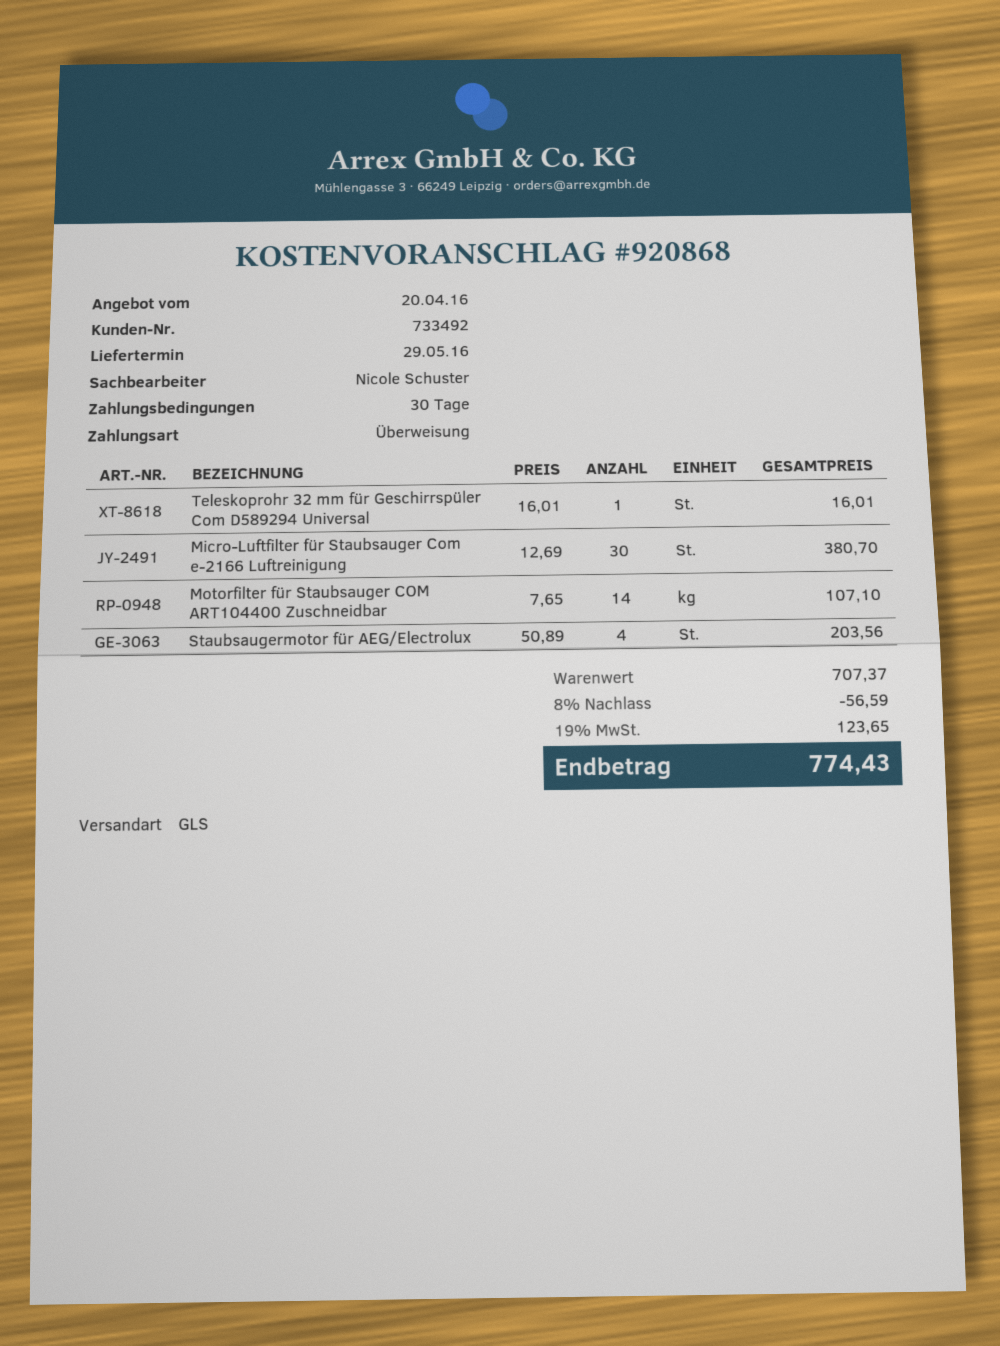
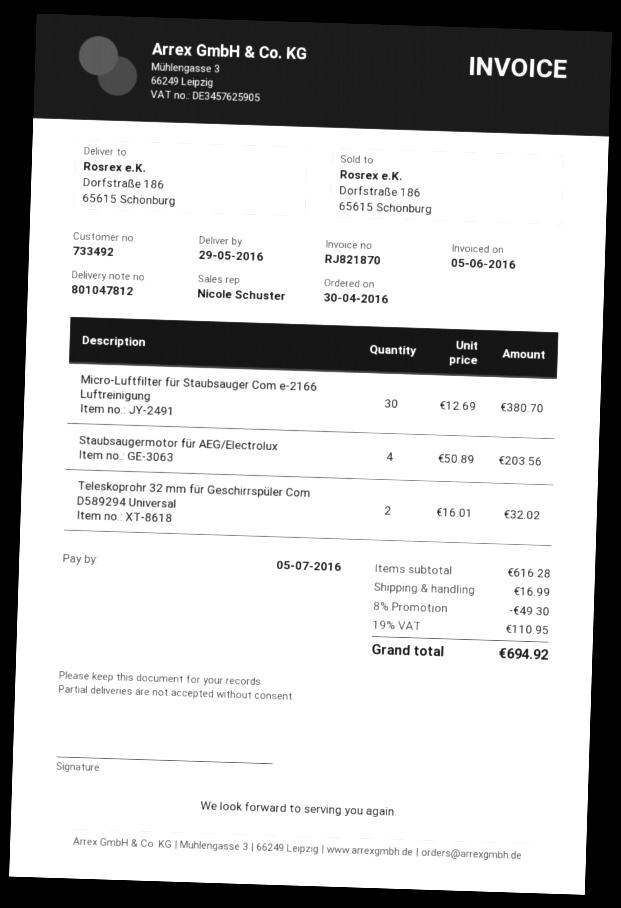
Teleskoprohr 32 mm für Geschirrspüler Com D589294 Universal: 1 x 16.01 = 16.01 -> 2 x 16.01 = 32.02
Motorfilter für Staubsauger COM ART104400 Zuschneidbar: 14 x 7.65 = 107.10 -> none
subtotal: 707.37 -> 616.28
discount: 8% = 56.59 -> 8% = 49.30
shipping: none -> 16.99
tax: 19% = 123.65 -> 19% = 110.95
total: 774.43 -> 694.92

